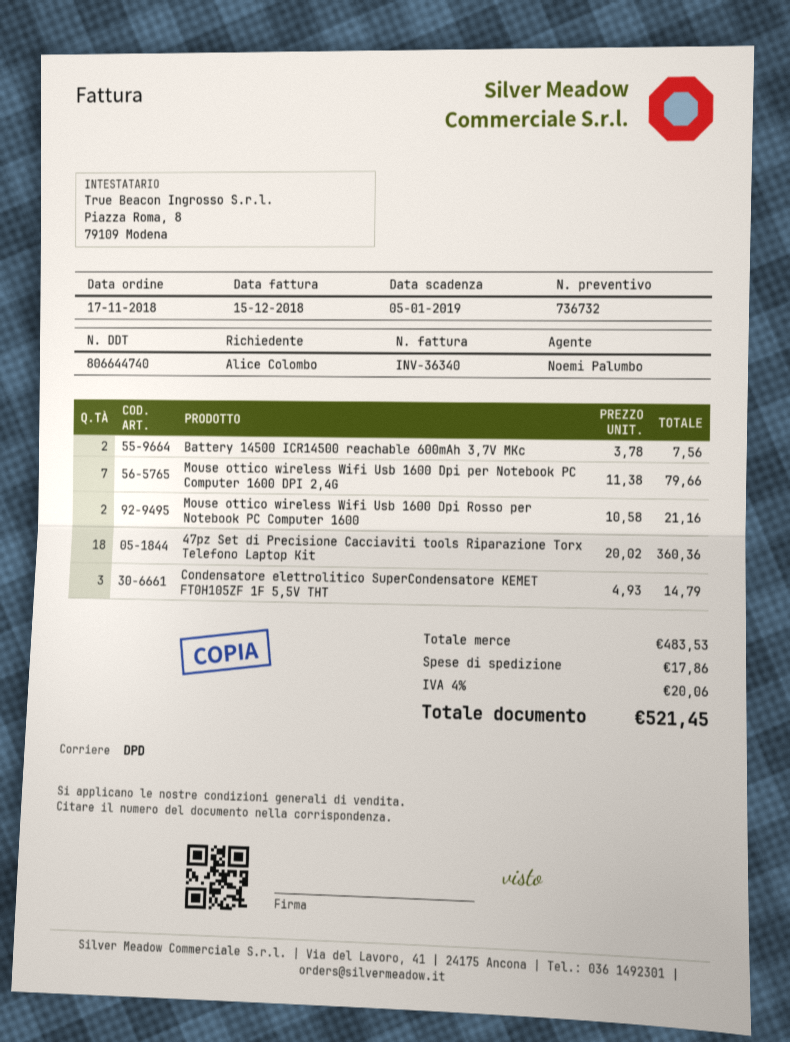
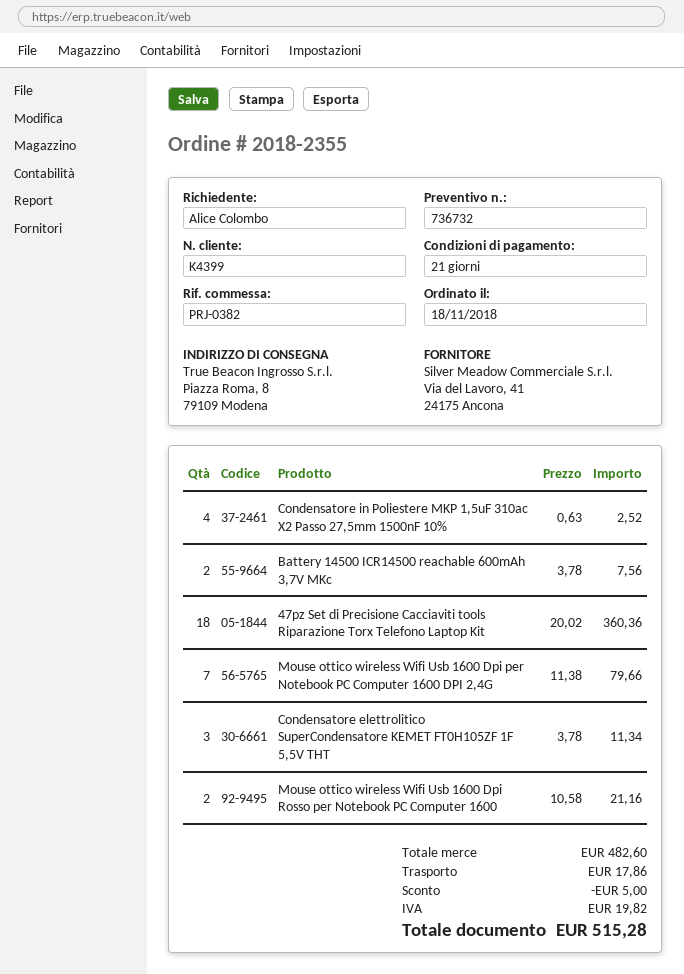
order date: 2018-11-17 -> 2018-11-18
Condensatore elettrolitico SuperCondensatore KEMET FT0H105ZF 1F 5,5V THT: 3 x 4.93 = 14.79 -> 3 x 3.78 = 11.34
Condensatore in Poliestere MKP 1,5uF 310ac X2 Passo 27,5mm 1500nF 10%: none -> 4 x 0.63 = 2.52
subtotal: 483.53 -> 482.60
discount: none -> 5.00
tax: 20.06 -> 19.82
total: 521.45 -> 515.28

